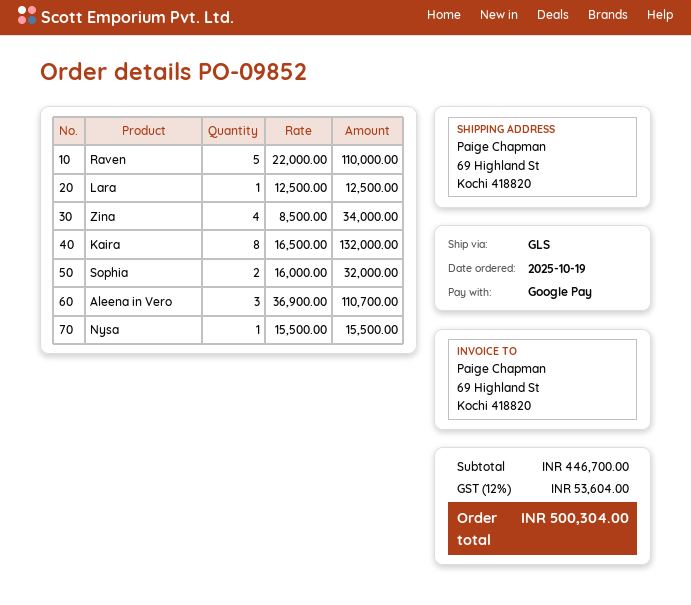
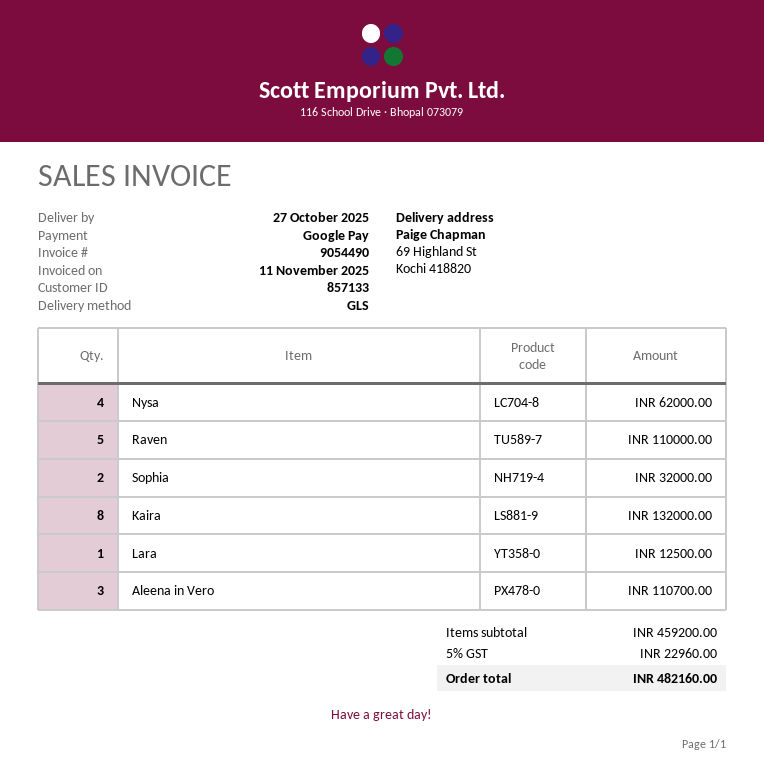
Zina: 4 for 34000.00 -> none
Nysa: 1 for 15500.00 -> 4 for 62000.00
subtotal: 446700.00 -> 459200.00
tax: 12% = 53604.00 -> 5% = 22960.00
total: 500304.00 -> 482160.00

